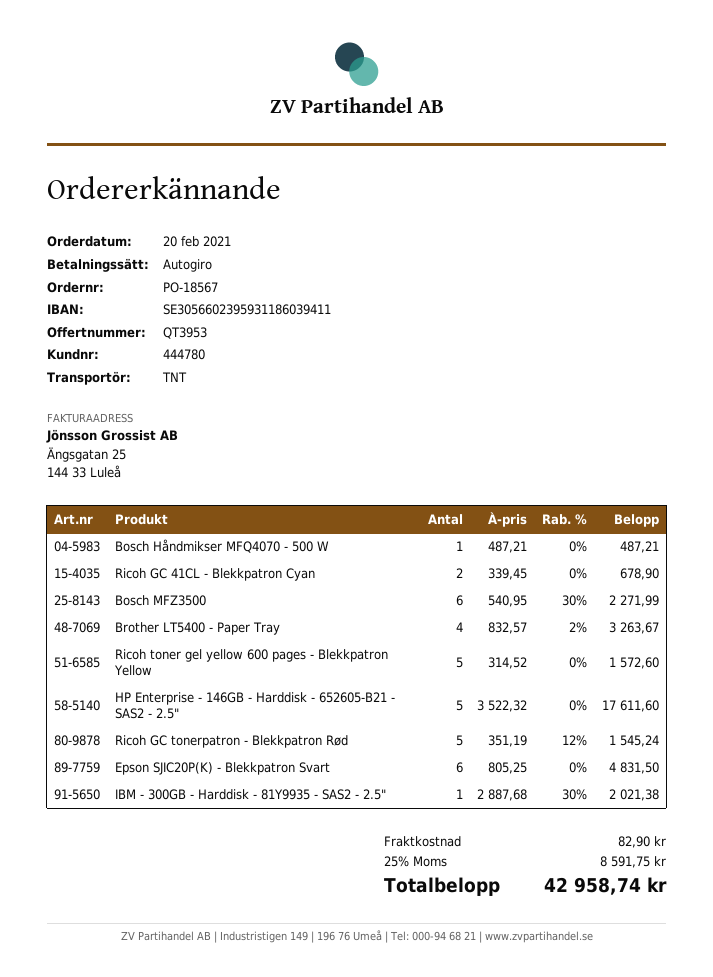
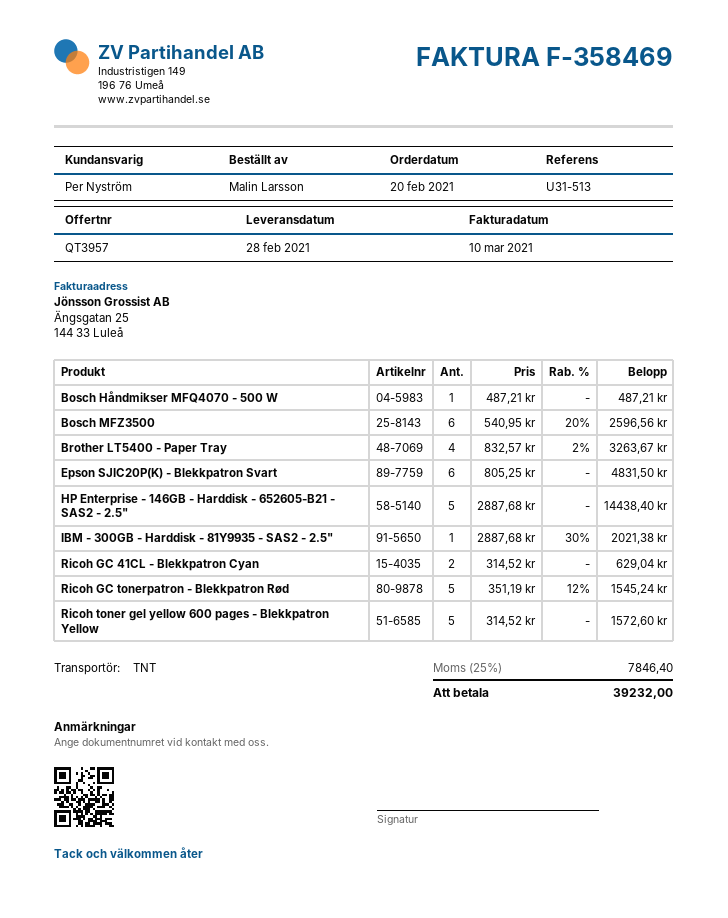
quote number: QT3953 -> QT3957
Ricoh GC 41CL - Blekkpatron Cyan: 2 x 339.45 = 678.90 -> 2 x 314.52 = 629.04
Bosch MFZ3500: 6 x 540.95 - 30% = 2271.99 -> 6 x 540.95 - 20% = 2596.56
HP Enterprise - 146GB - Harddisk - 652605-B21 - SAS2 - 2.5": 5 x 3522.32 = 17611.60 -> 5 x 2887.68 = 14438.40
shipping: 82.90 -> none
tax: 25% = 8591.75 -> 25% = 7846.40
total: 42958.74 -> 39232.00

